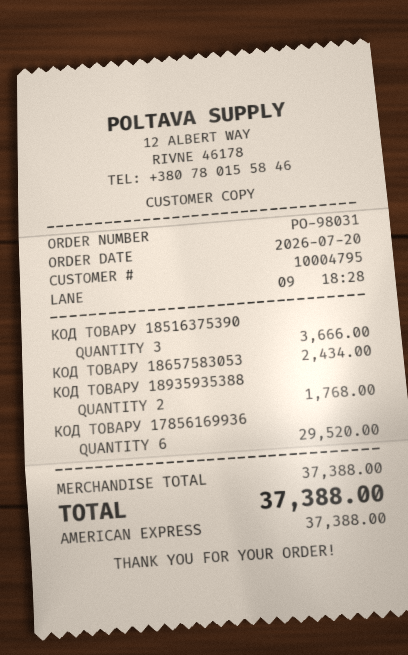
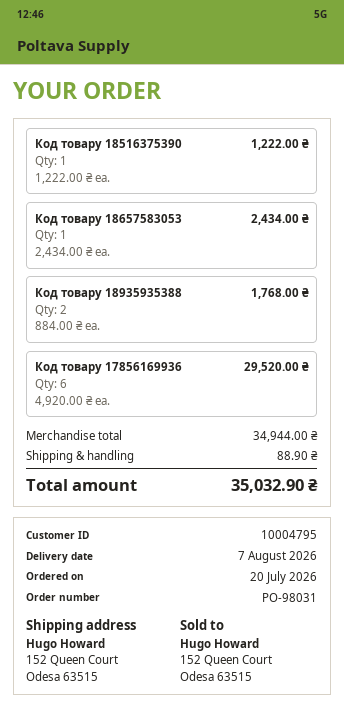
КОД ТОВАРУ 18516375390: 3 for 3666.00 -> 1 for 1222.00
subtotal: 37388.00 -> 34944.00
shipping: none -> 88.90
total: 37388.00 -> 35032.90

